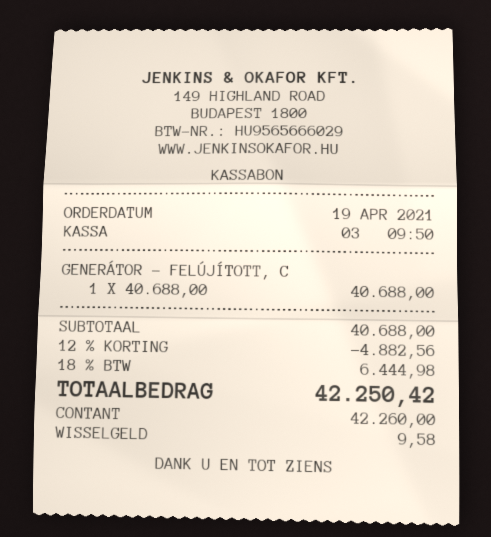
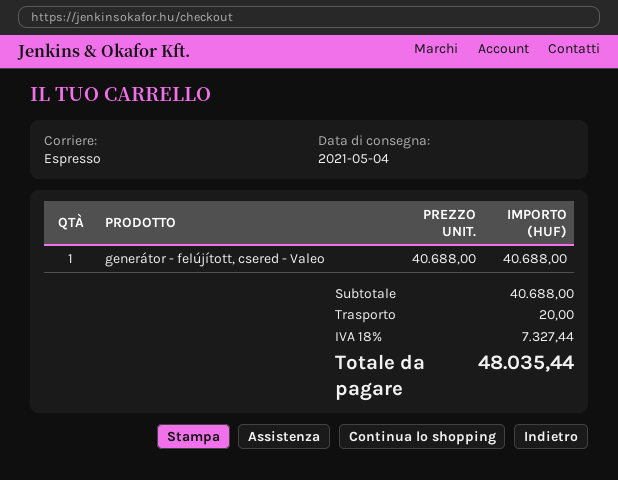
discount: 12% = 4882.56 -> none
shipping: none -> 20.00
tax: 18% = 6444.98 -> 18% = 7327.44
total: 42250.42 -> 48035.44

